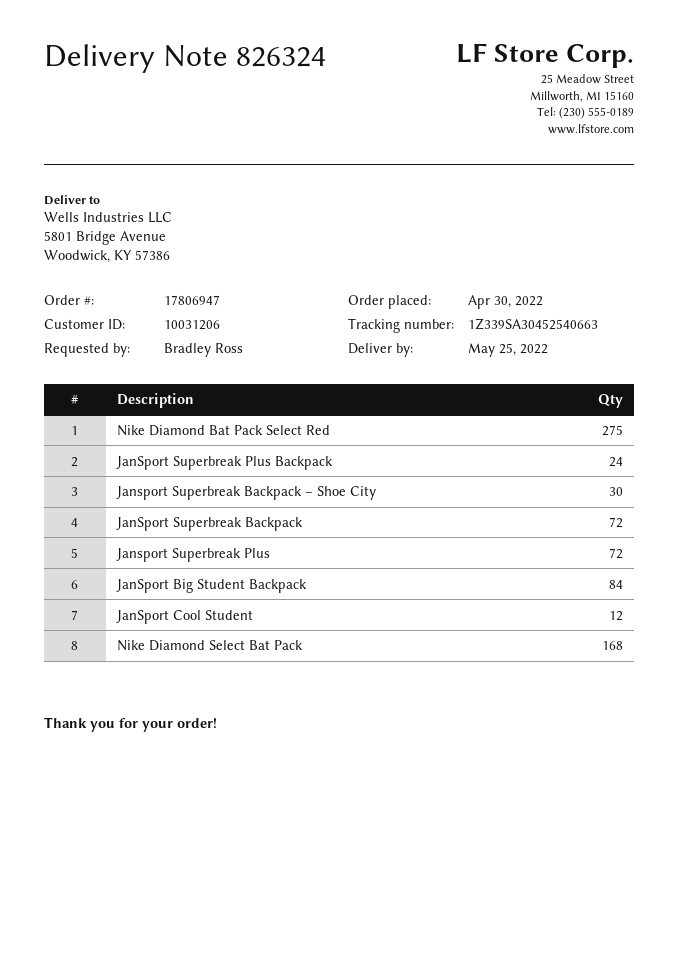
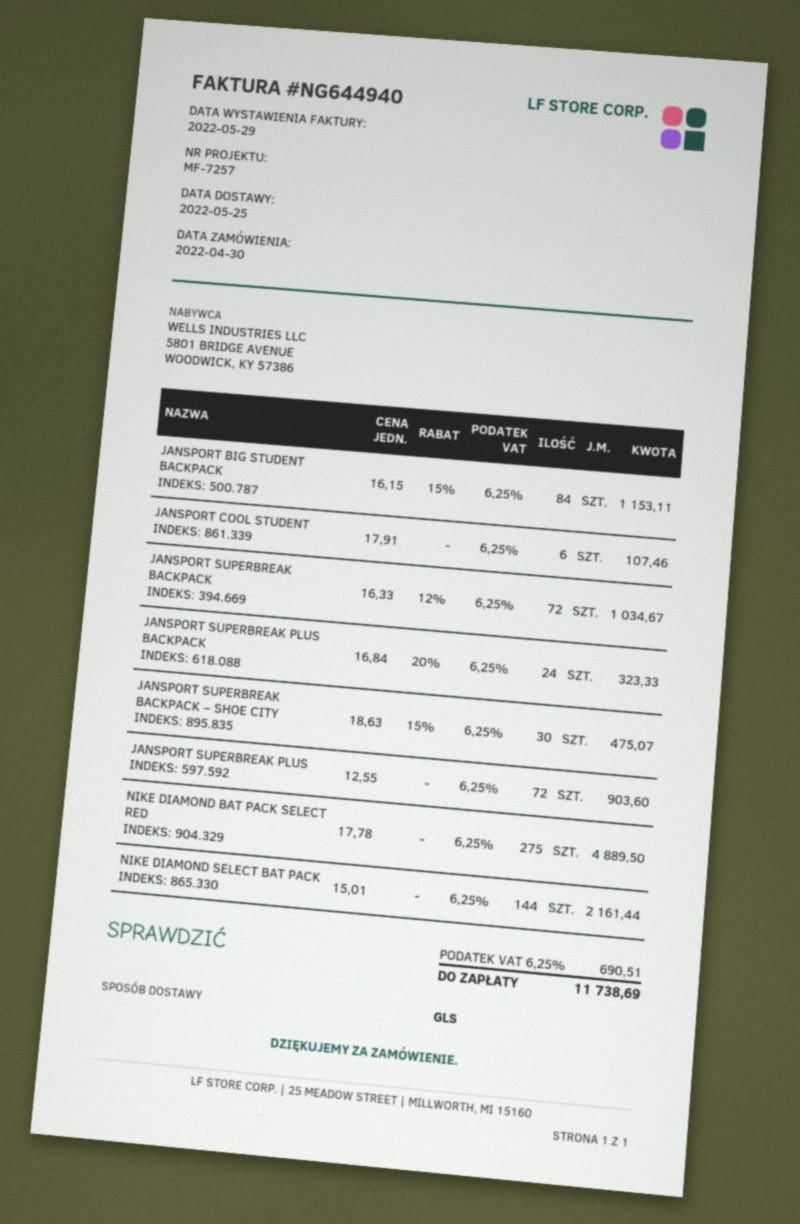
JanSport Cool Student: 12 -> 6
Nike Diamond Select Bat Pack: 168 -> 144

